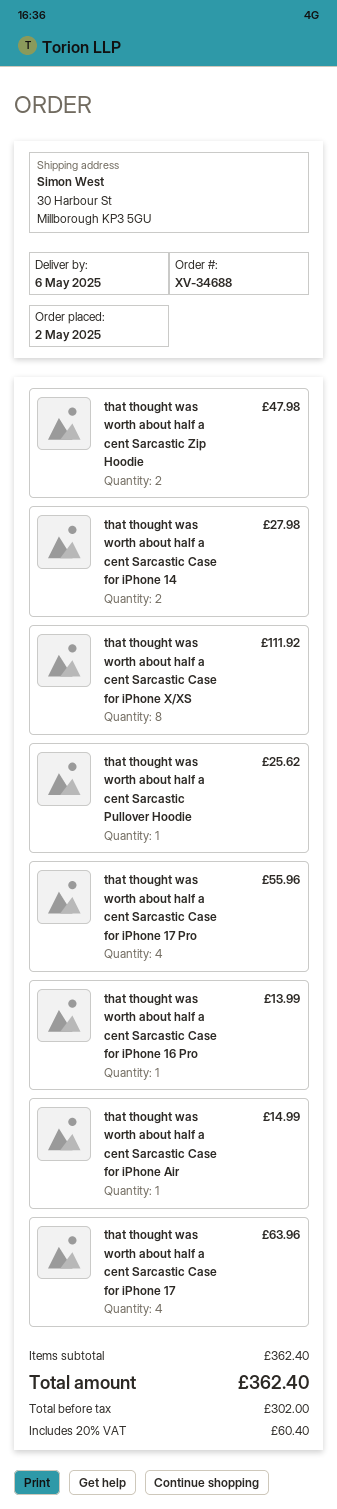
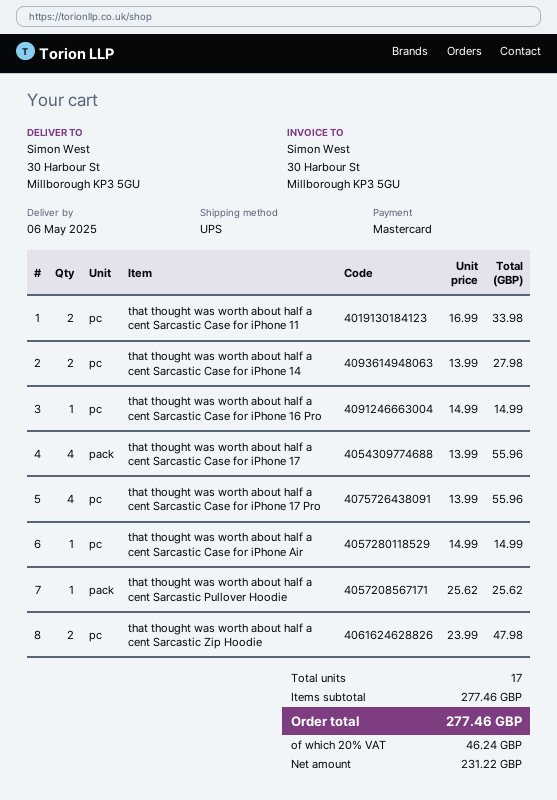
that thought was worth about half a cent Sarcastic Case for iPhone X/XS: 8 for 111.92 -> none
that thought was worth about half a cent Sarcastic Case for iPhone 16 Pro: 1 for 13.99 -> 1 for 14.99
that thought was worth about half a cent Sarcastic Case for iPhone 17: 4 for 63.96 -> 4 for 55.96
that thought was worth about half a cent Sarcastic Case for iPhone 11: none -> 2 for 33.98
subtotal: 362.40 -> 277.46
net: 302.00 -> 231.22
tax: 20% = 60.40 -> 20% = 46.24
total: 362.40 -> 277.46

